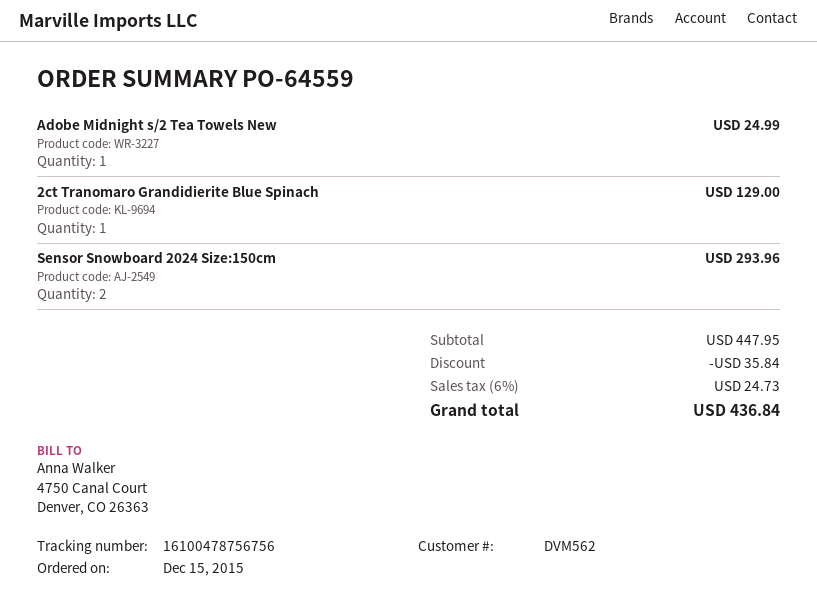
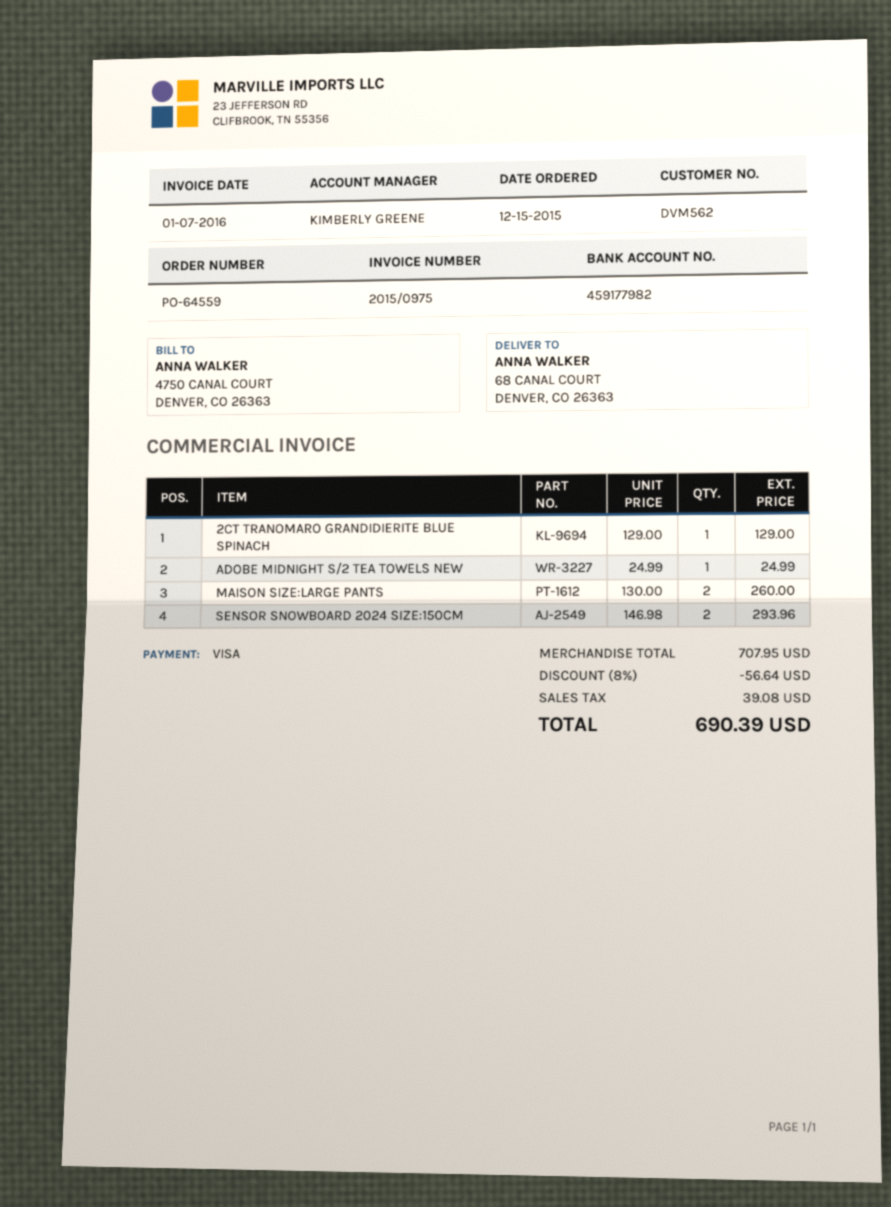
MAISON SIZE:LARGE PANTS: none -> 2 for 260.00
subtotal: 447.95 -> 707.95
discount: 35.84 -> 56.64
tax: 24.73 -> 39.08
total: 436.84 -> 690.39

